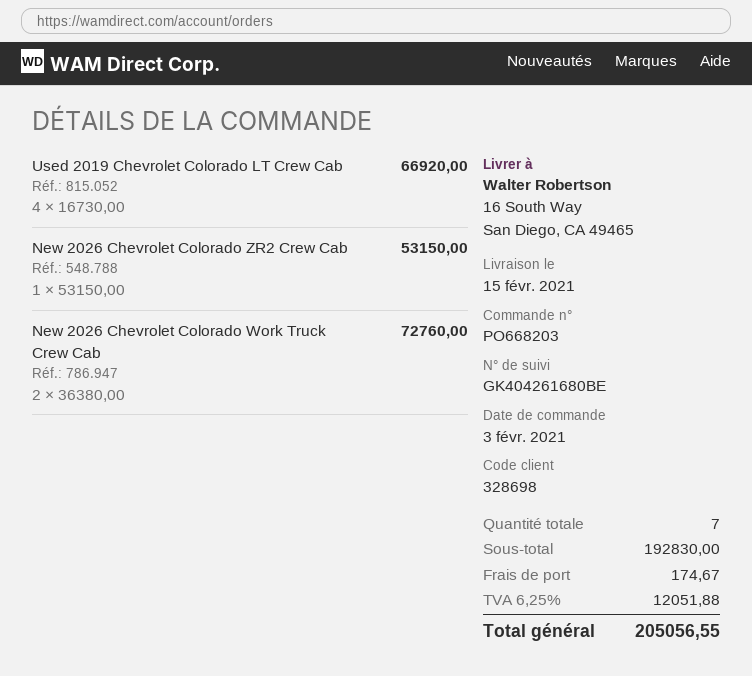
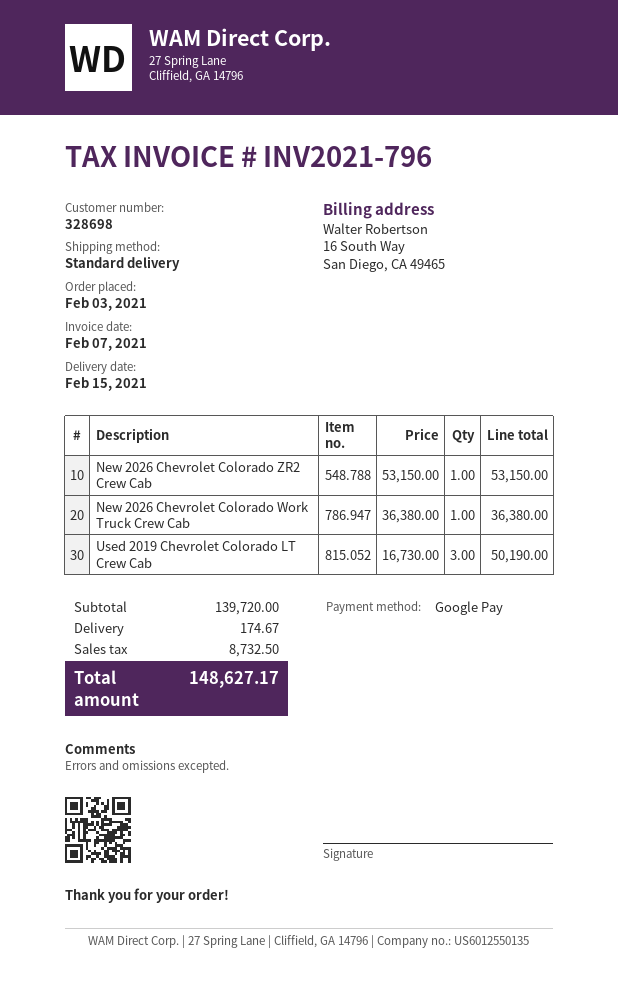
Used 2019 Chevrolet Colorado LT Crew Cab: 4 x 16730.00 = 66920.00 -> 3 x 16730.00 = 50190.00
New 2026 Chevrolet Colorado Work Truck Crew Cab: 2 x 36380.00 = 72760.00 -> 1 x 36380.00 = 36380.00
subtotal: 192830.00 -> 139720.00
tax: 12051.88 -> 8732.50
total: 205056.55 -> 148627.17

